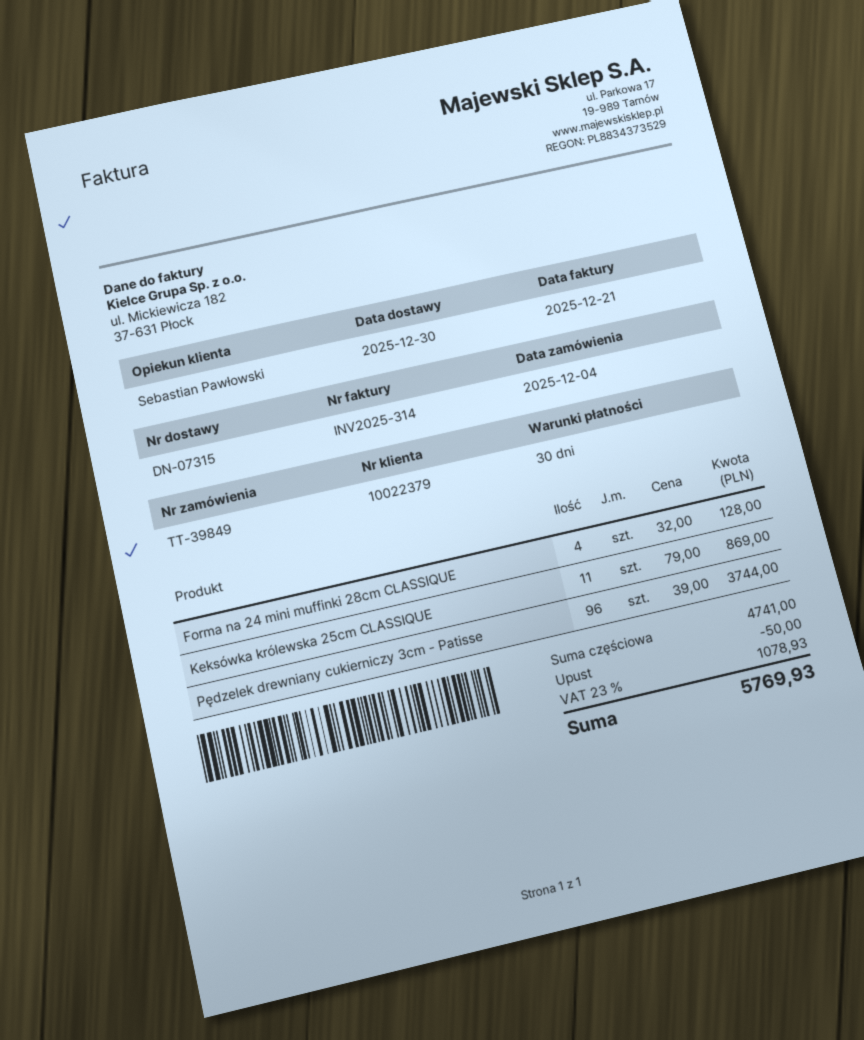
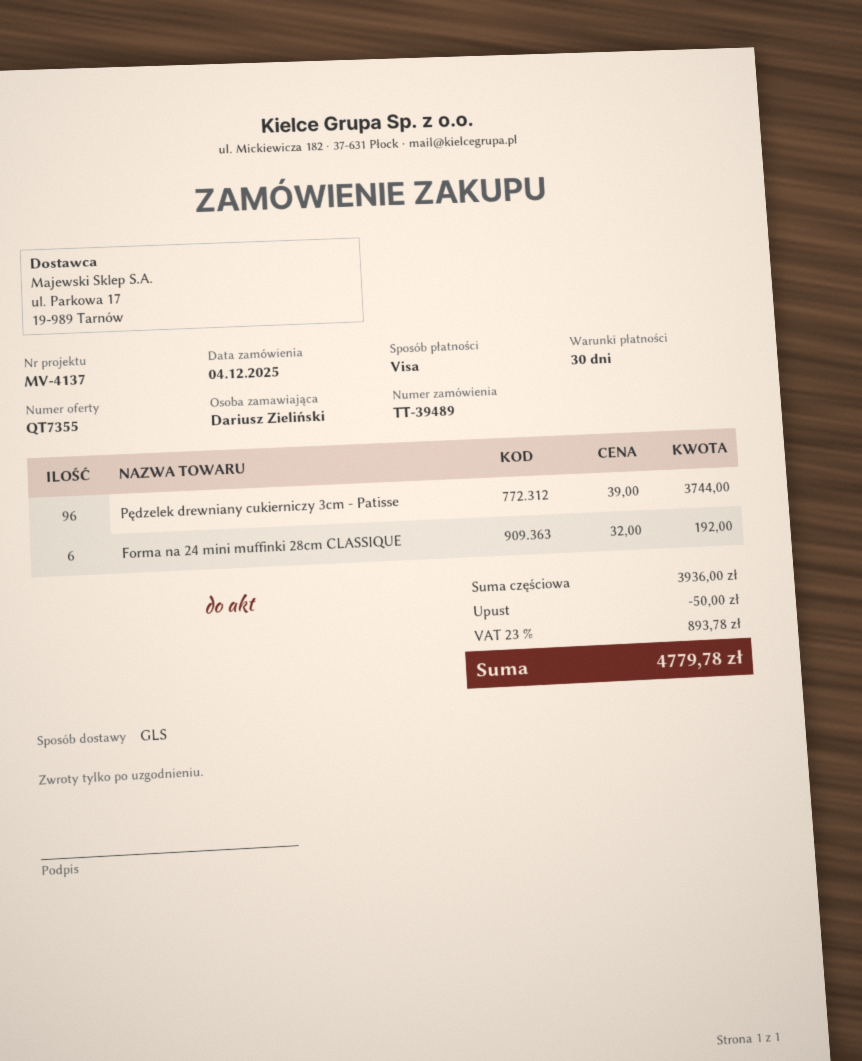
order number: TT-39849 -> TT-39489
Forma na 24 mini muffinki 28cm CLASSIQUE: 4 x 32.00 = 128.00 -> 6 x 32.00 = 192.00
Keksówka królewska 25cm CLASSIQUE: 11 x 79.00 = 869.00 -> none
subtotal: 4741.00 -> 3936.00
tax: 23% = 1078.93 -> 23% = 893.78
total: 5769.93 -> 4779.78

